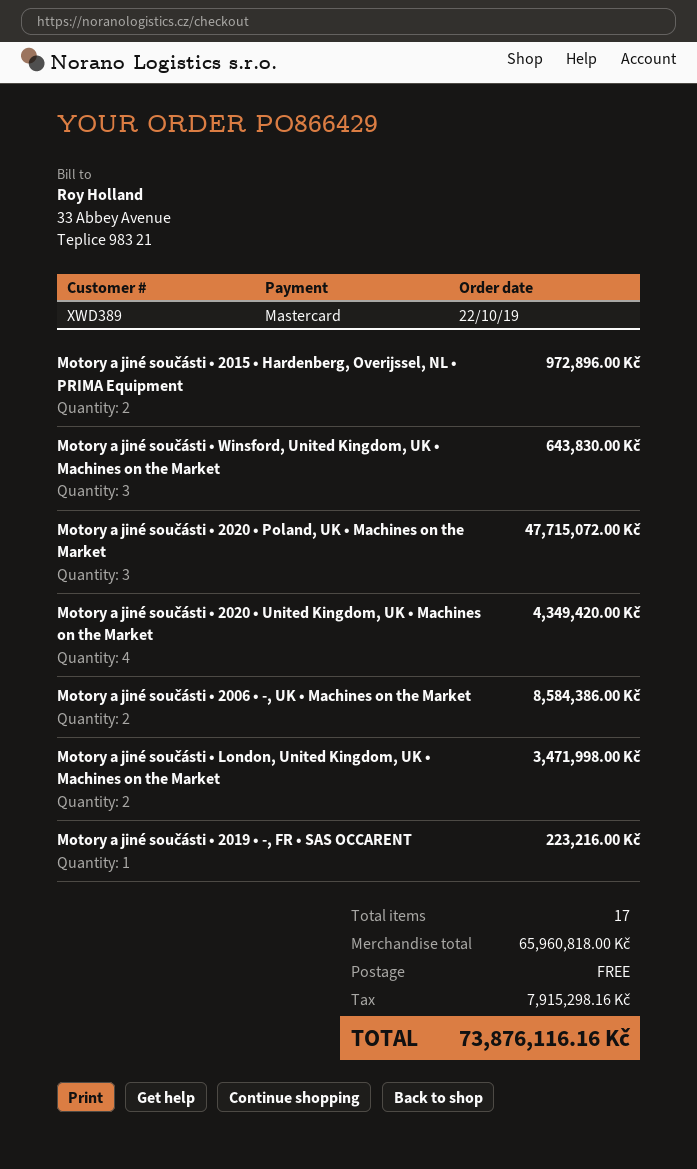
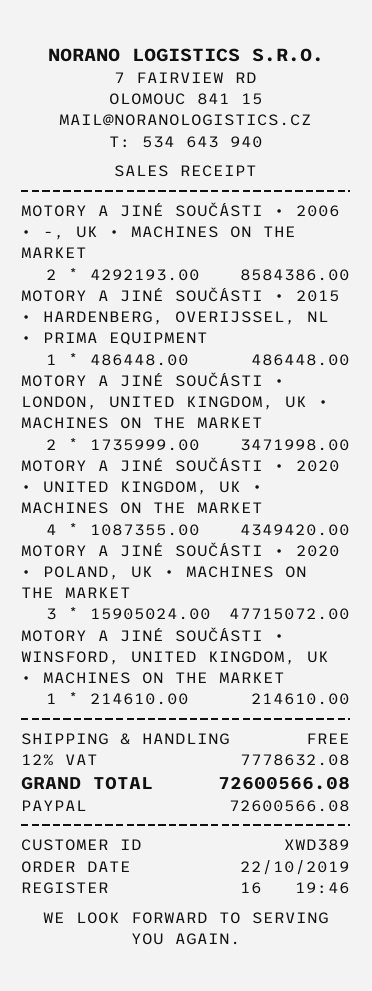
payment method: Mastercard -> PayPal
Motory a jiné součásti • 2015 • Hardenberg, Overijssel, NL • PRIMA Equipment: 2 for 972896.00 -> 1 for 486448.00
Motory a jiné součásti • Winsford, United Kingdom, UK • Machines on the Market: 3 for 643830.00 -> 1 for 214610.00
Motory a jiné součásti • 2019 • -, FR • SAS OCCARENT: 1 for 223216.00 -> none
tax: 7915298.16 -> 7778632.08
total: 73876116.16 -> 72600566.08

